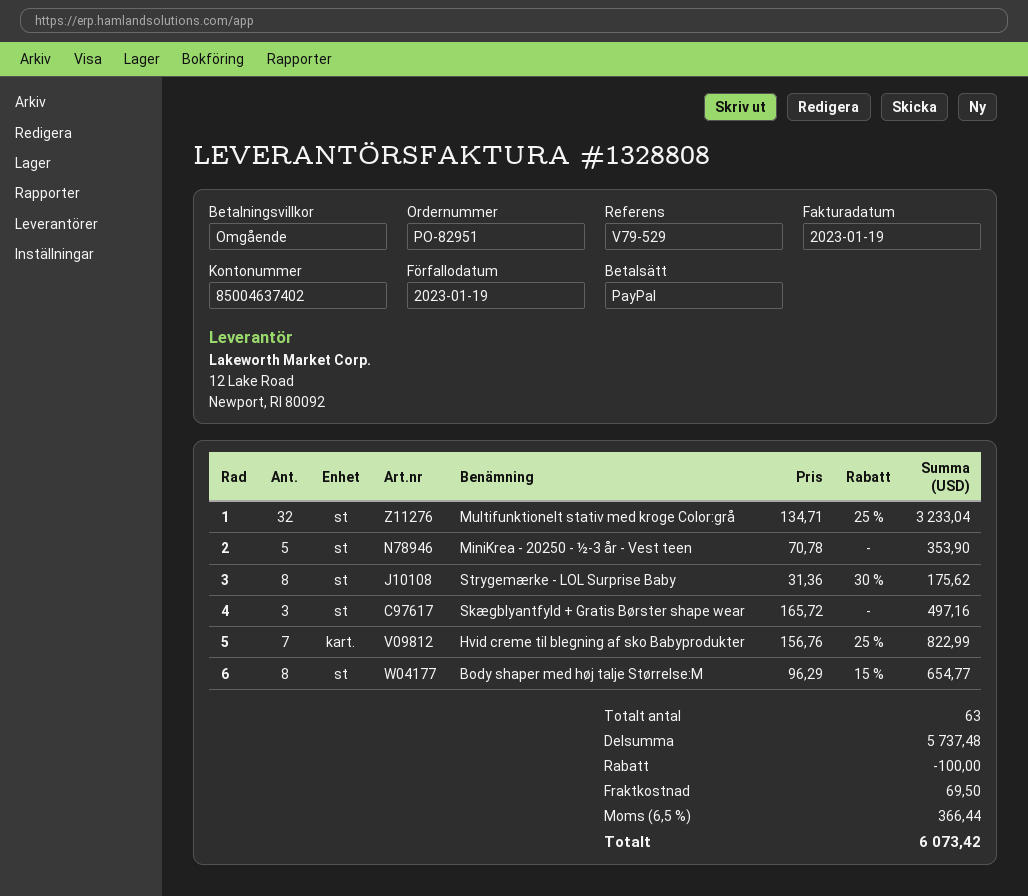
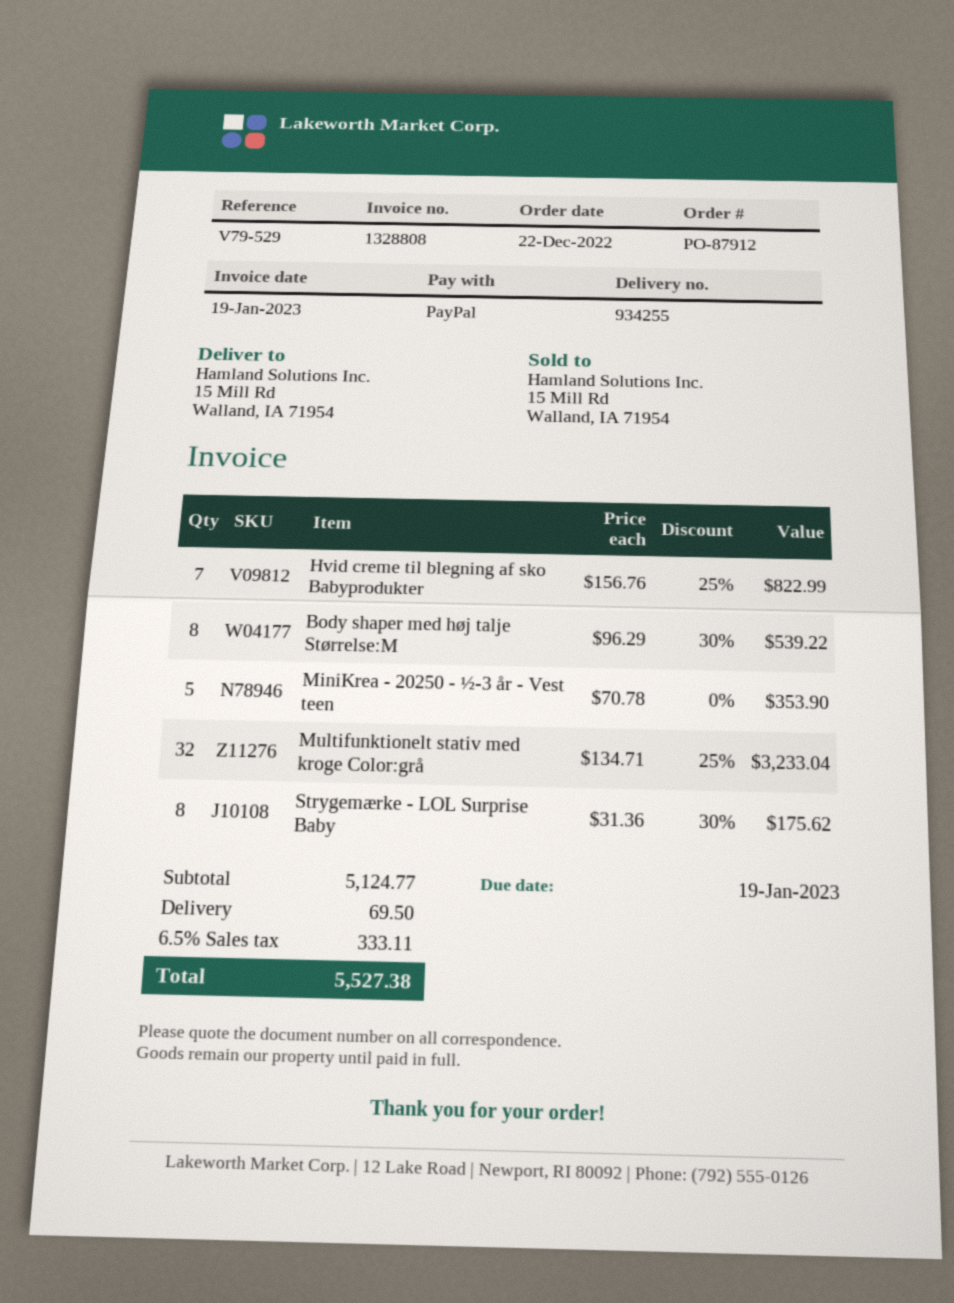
order number: PO-82951 -> PO-87912
Skægblyantfyld + Gratis Børster shape wear: 3 x 165.72 = 497.16 -> none
Body shaper med høj talje Størrelse:M: 8 x 96.29 - 15% = 654.77 -> 8 x 96.29 - 30% = 539.22
subtotal: 5737.48 -> 5124.77
discount: 100.00 -> none
tax: 6.5% = 366.44 -> 6.5% = 333.11
total: 6073.42 -> 5527.38

